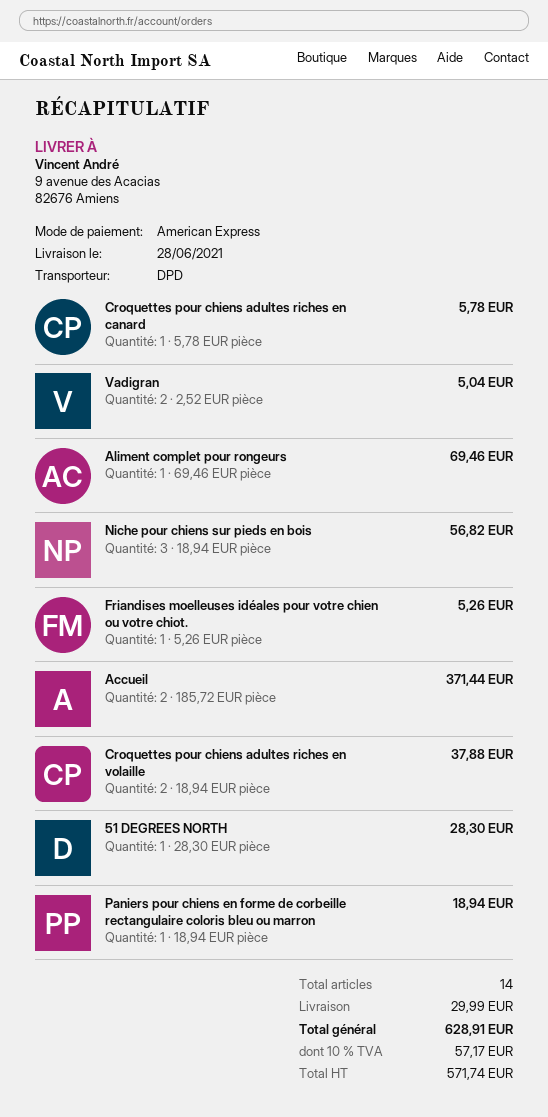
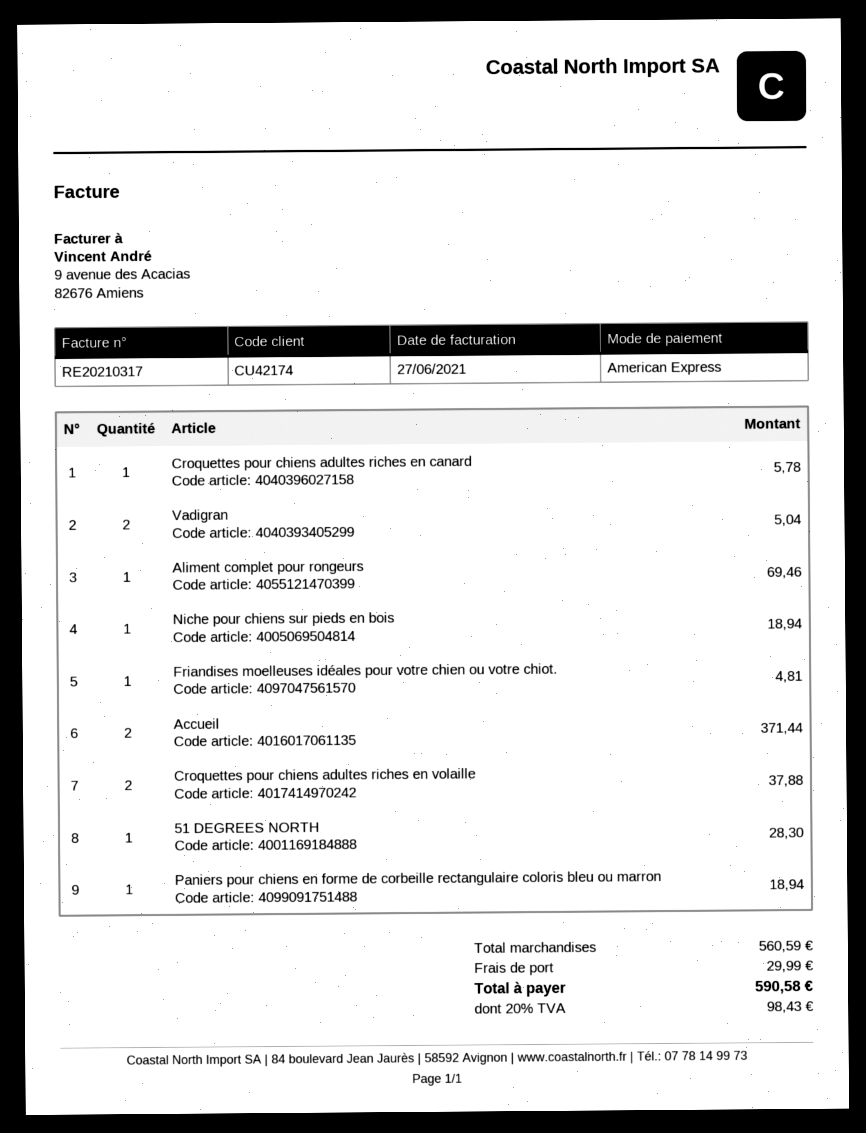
Niche pour chiens sur pieds en bois: 3 for 56.82 -> 1 for 18.94
Friandises moelleuses idéales pour votre chien ou votre chiot.: 1 for 5.26 -> 1 for 4.81
tax: 10% = 57.17 -> 20% = 98.43
total: 628.91 -> 590.58

